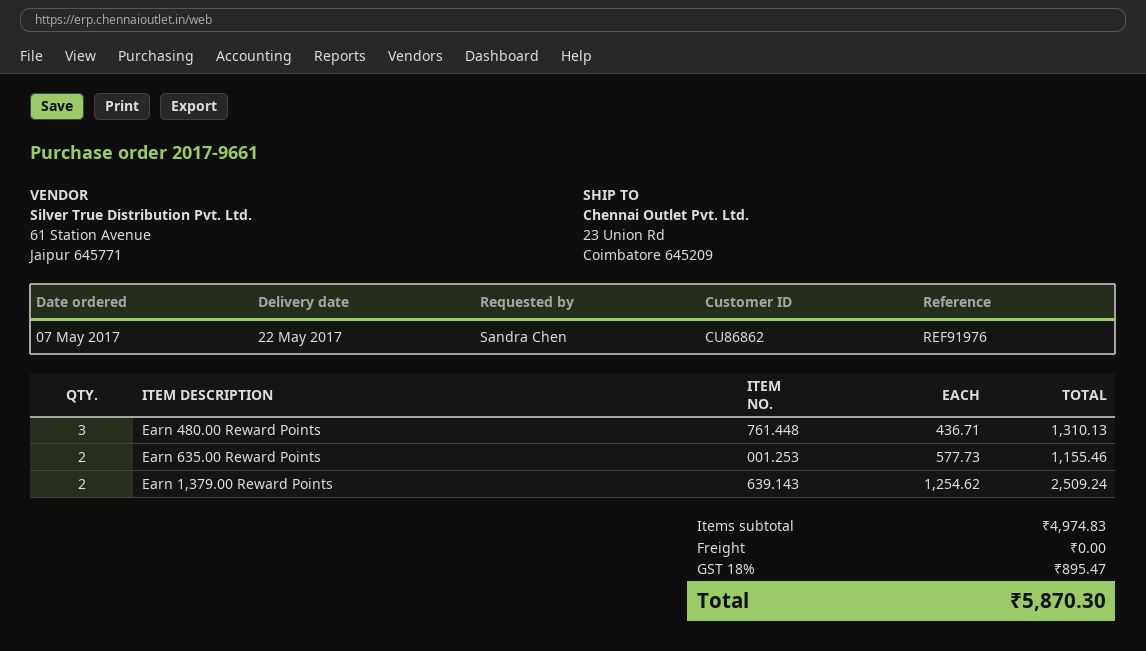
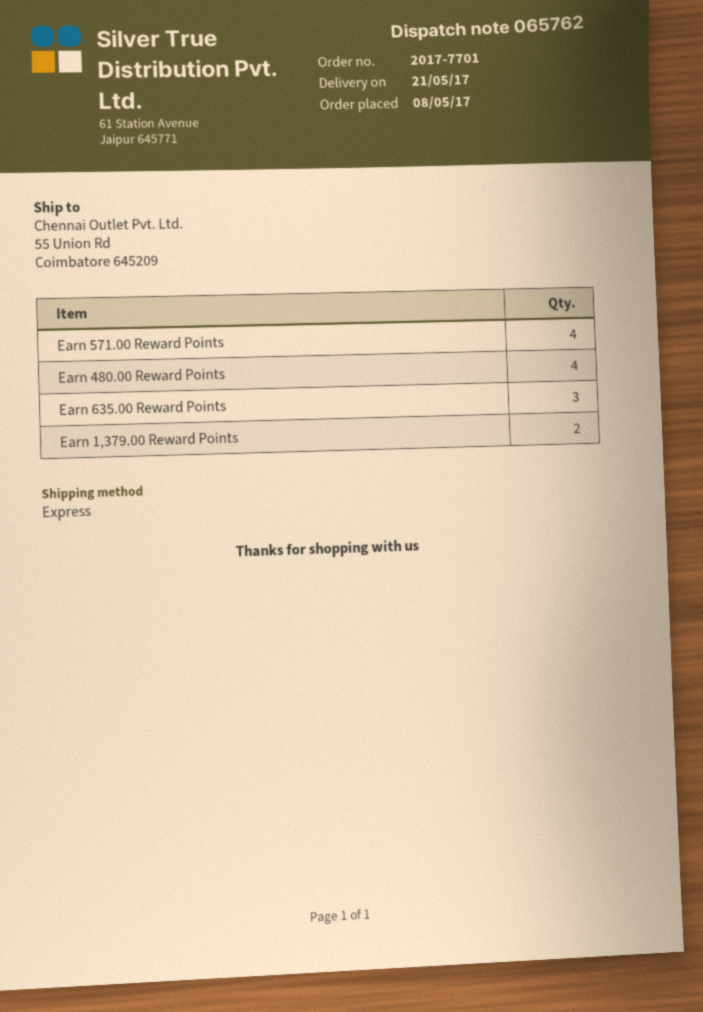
order number: 2017-9661 -> 2017-7701
order date: 2017-05-07 -> 2017-05-08
delivery date: 2017-05-22 -> 2017-05-21
ship to: 23 Union Rd, Coimbatore 645209 -> 55 Union Rd, Coimbatore 645209
Earn 480.00 Reward Points: 3 -> 4
Earn 635.00 Reward Points: 2 -> 3
Earn 571.00 Reward Points: none -> 4

